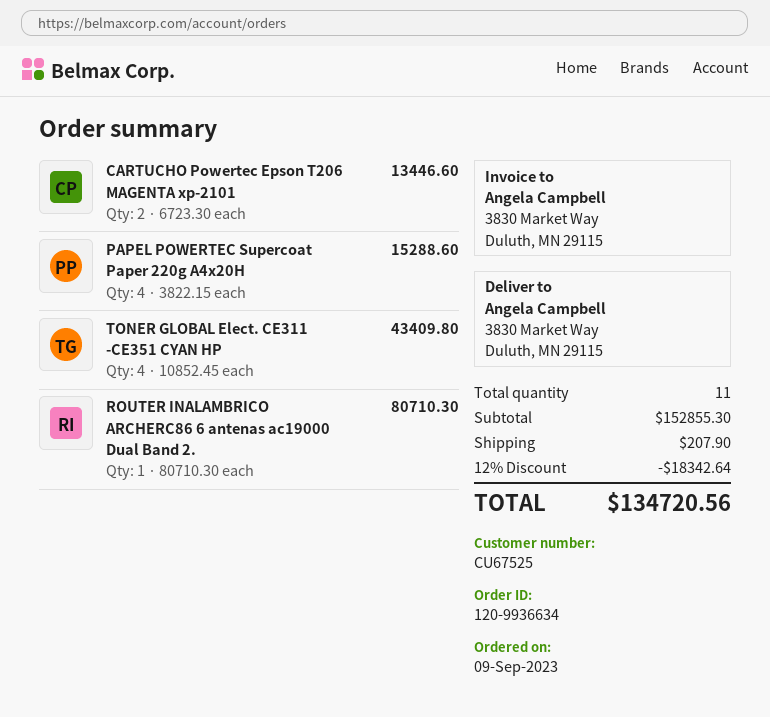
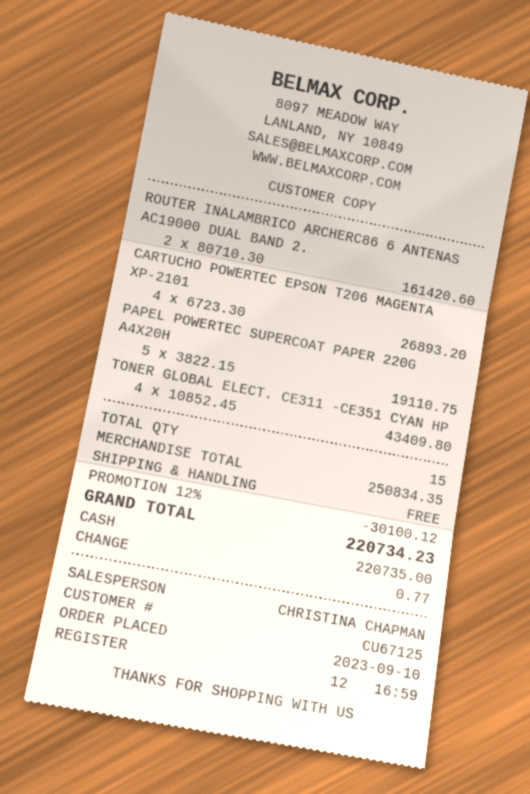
order date: 2023-09-09 -> 2023-09-10
customer number: CU67525 -> CU67125
CARTUCHO Powertec Epson T206 MAGENTA xp-2101: 2 x 6723.30 = 13446.60 -> 4 x 6723.30 = 26893.20
PAPEL POWERTEC Supercoat Paper 220g A4x20H: 4 x 3822.15 = 15288.60 -> 5 x 3822.15 = 19110.75
ROUTER INALAMBRICO ARCHERC86 6 antenas ac19000 Dual Band 2.: 1 x 80710.30 = 80710.30 -> 2 x 80710.30 = 161420.60
total quantity: 11 -> 15
subtotal: 152855.30 -> 250834.35
discount: 12% = 18342.64 -> 12% = 30100.12
shipping: 207.90 -> 0.00
total: 134720.56 -> 220734.23

